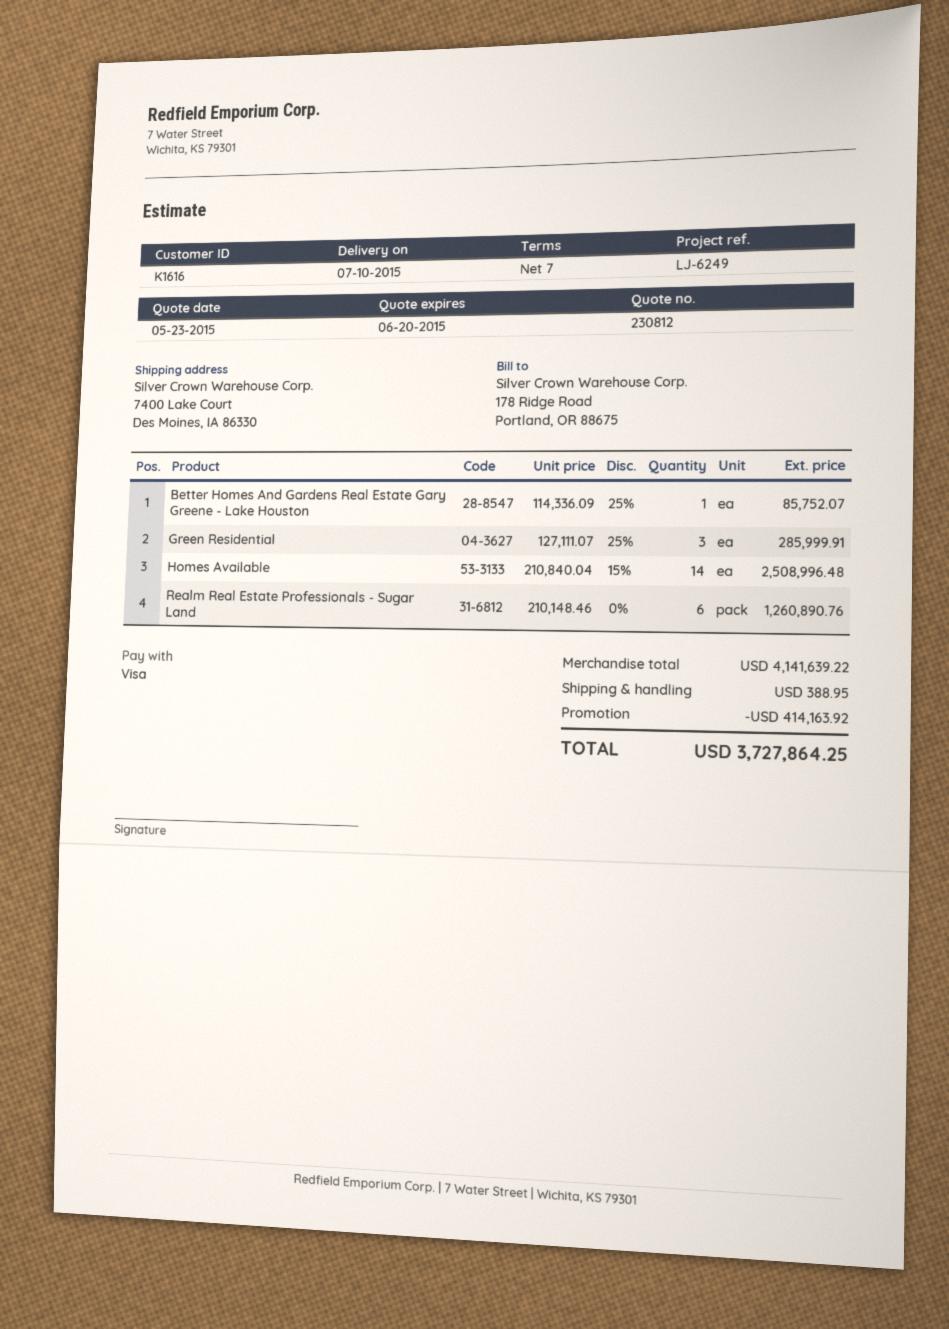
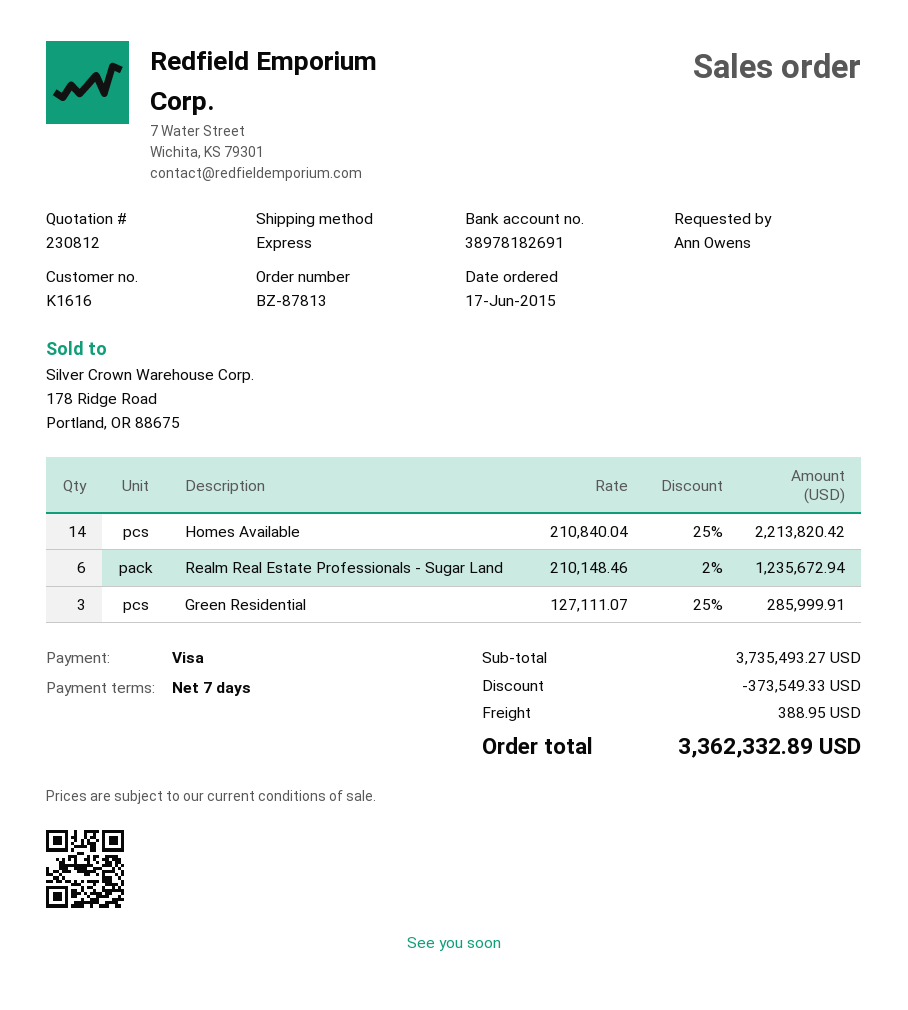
Better Homes And Gardens Real Estate Gary Greene - Lake Houston: 1 x 114336.09 - 25% = 85752.07 -> none
Homes Available: 14 x 210840.04 - 15% = 2508996.48 -> 14 x 210840.04 - 25% = 2213820.42
Realm Real Estate Professionals - Sugar Land: 6 x 210148.46 = 1260890.76 -> 6 x 210148.46 - 2% = 1235672.94
subtotal: 4141639.22 -> 3735493.27
discount: 414163.92 -> 373549.33
total: 3727864.25 -> 3362332.89

